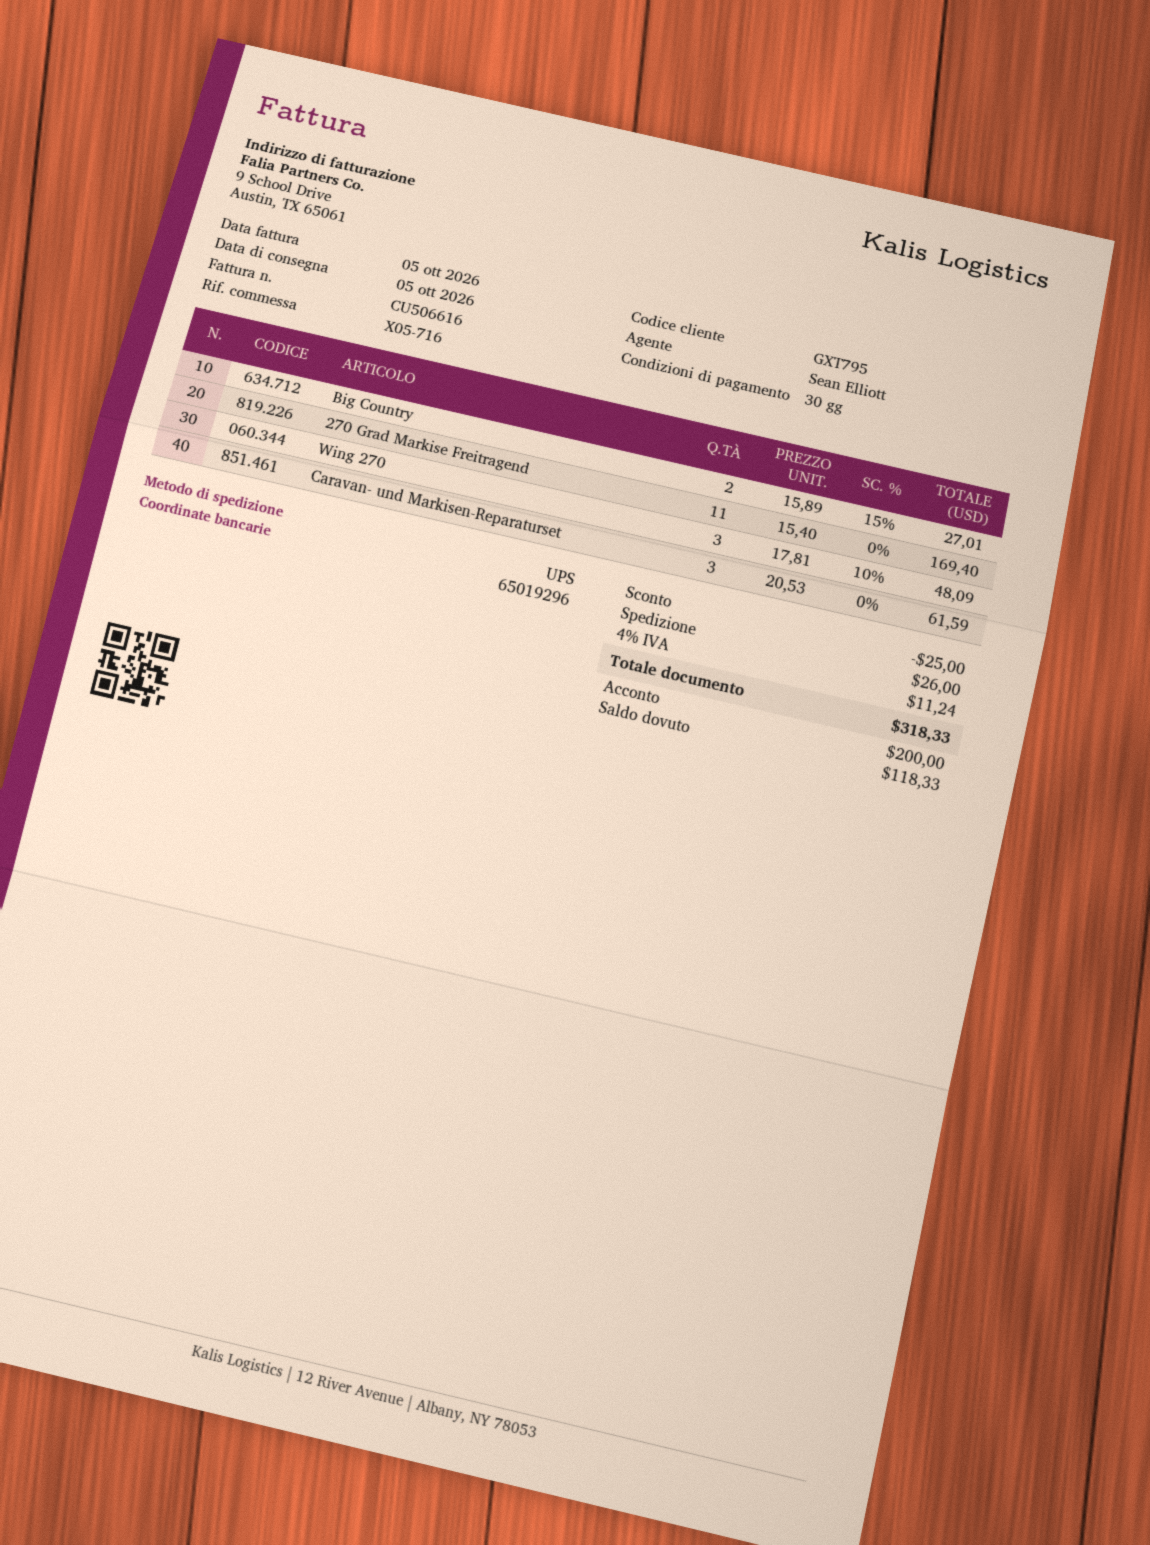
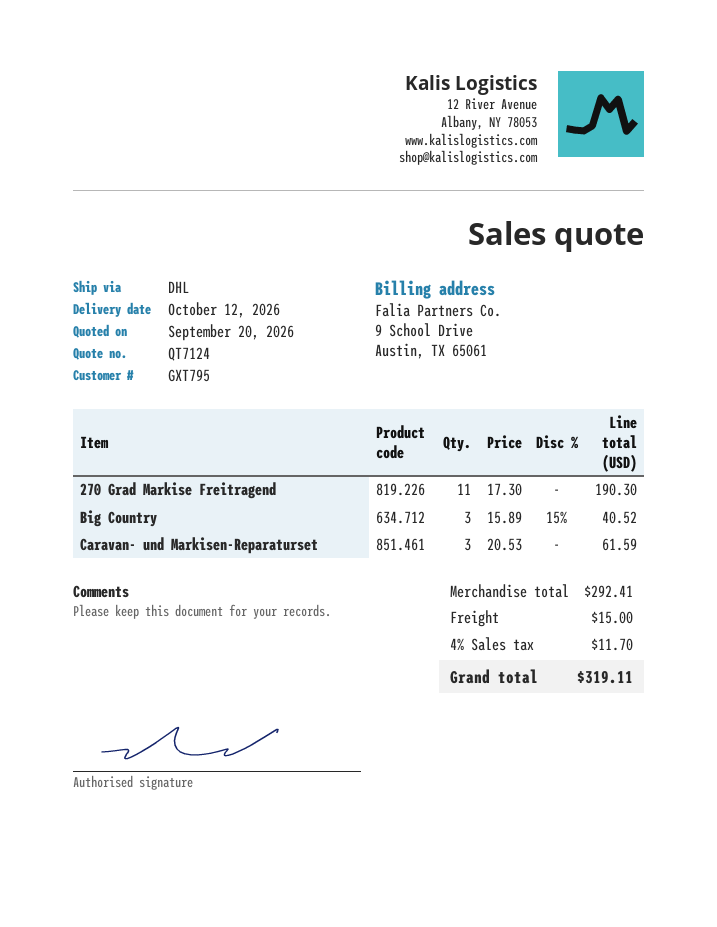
delivery date: 2026-10-05 -> 2026-10-12
shipping method: UPS -> DHL
Big Country: 2 x 15.89 - 15% = 27.01 -> 3 x 15.89 - 15% = 40.52
270 Grad Markise Freitragend: 11 x 15.40 = 169.40 -> 11 x 17.30 = 190.30
Wing 270: 3 x 17.81 - 10% = 48.09 -> none
discount: 25.00 -> none
shipping: 26.00 -> 15.00
tax: 4% = 11.24 -> 4% = 11.70
total: 318.33 -> 319.11

